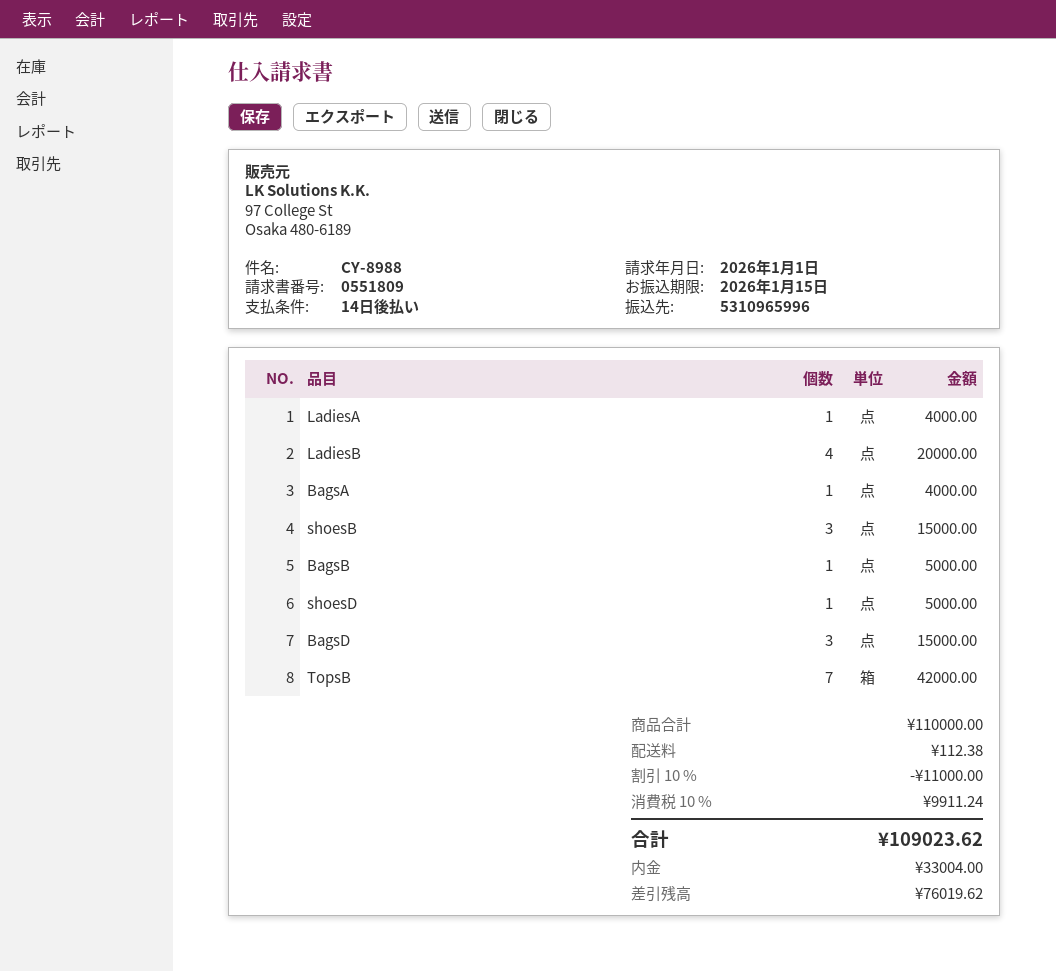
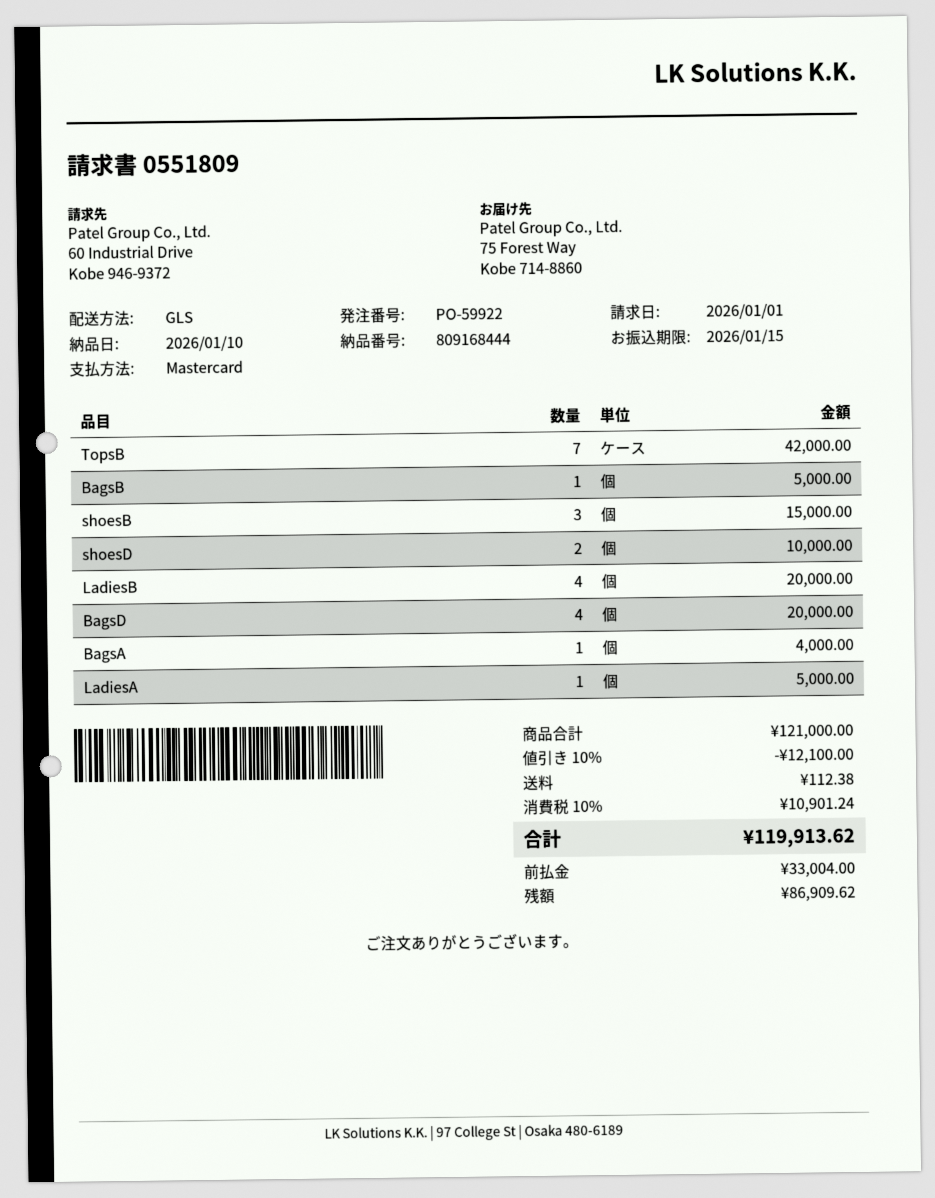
LadiesA: 1 for 4000.00 -> 1 for 5000.00
shoesD: 1 for 5000.00 -> 2 for 10000.00
BagsD: 3 for 15000.00 -> 4 for 20000.00
subtotal: 110000.00 -> 121000.00
discount: 10% = 11000.00 -> 10% = 12100.00
tax: 10% = 9911.24 -> 10% = 10901.24
total: 109023.62 -> 119913.62
balance: 76019.62 -> 86909.62

